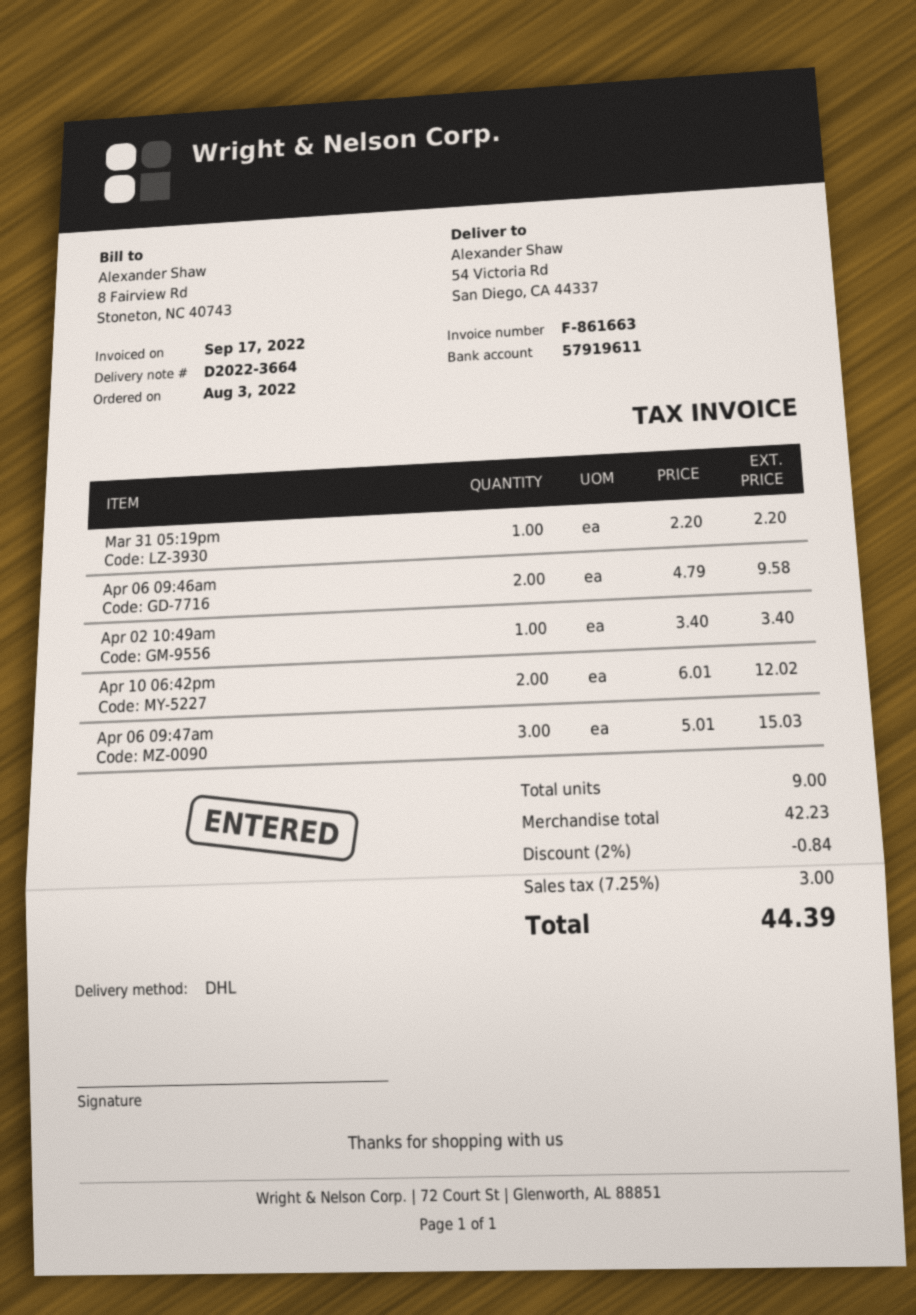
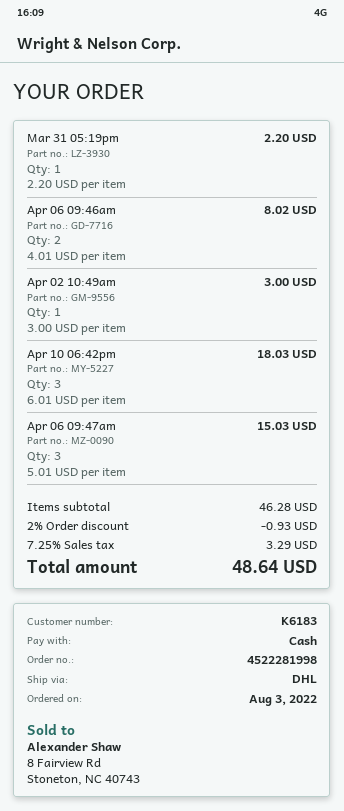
Apr 06 09:46am: 2 x 4.79 = 9.58 -> 2 x 4.01 = 8.02
Apr 02 10:49am: 1 x 3.40 = 3.40 -> 1 x 3.00 = 3.00
Apr 10 06:42pm: 2 x 6.01 = 12.02 -> 3 x 6.01 = 18.03
subtotal: 42.23 -> 46.28
discount: 2% = 0.84 -> 2% = 0.93
tax: 7.25% = 3.00 -> 7.25% = 3.29
total: 44.39 -> 48.64

